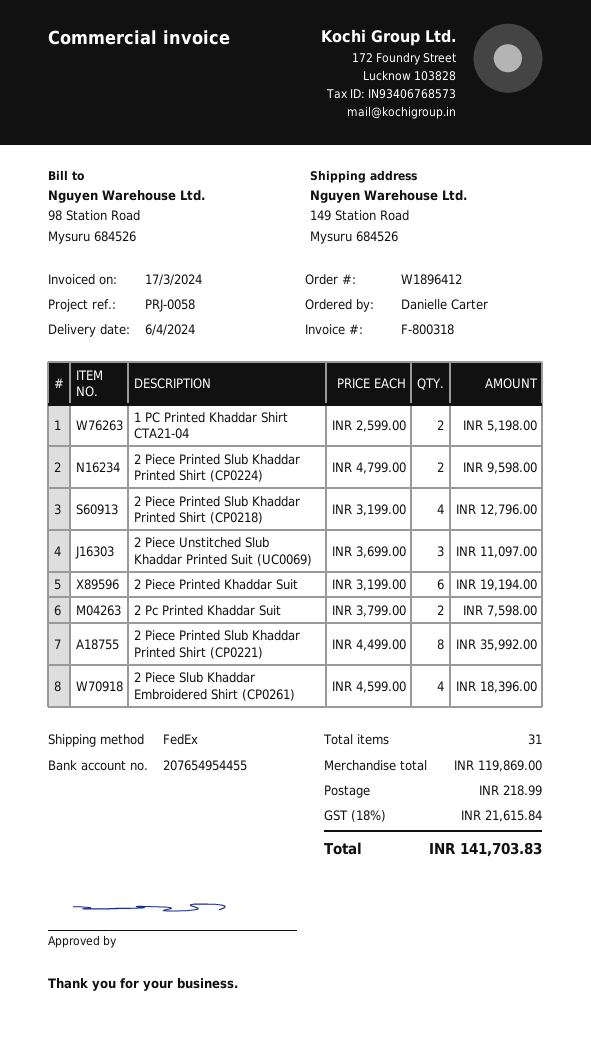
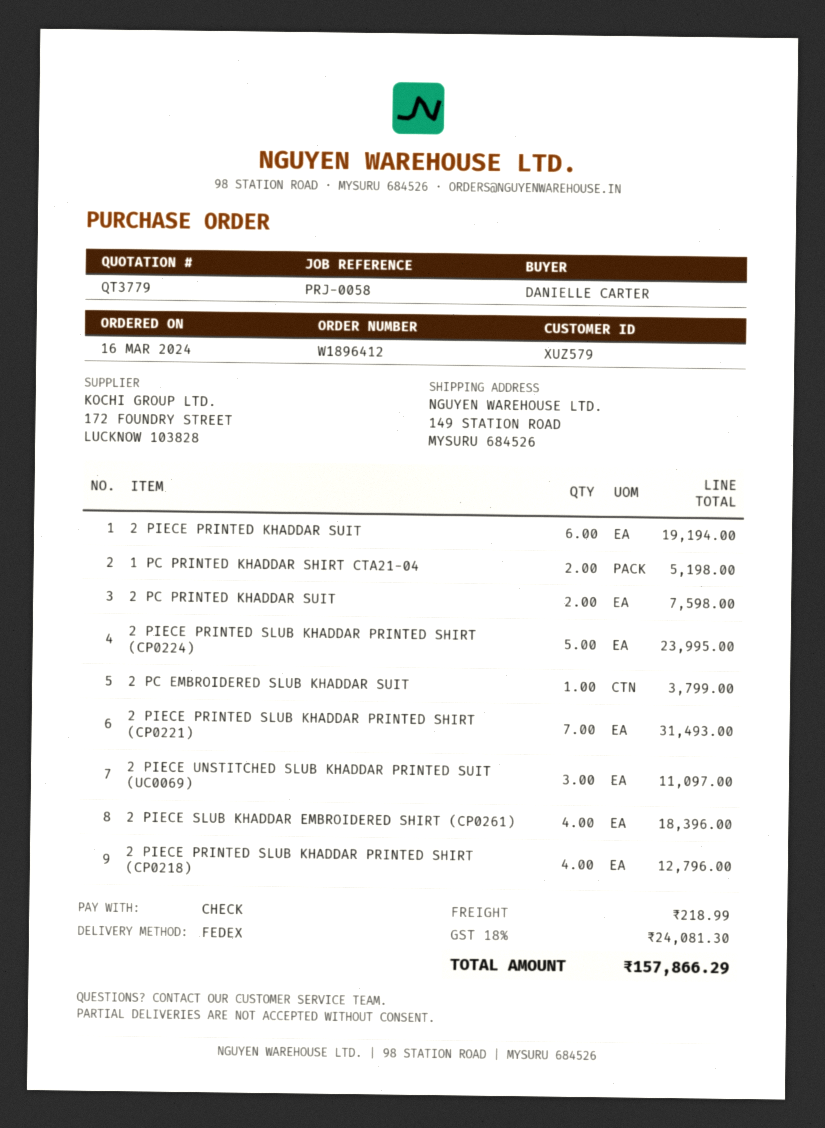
2 Piece Printed Slub Khaddar Printed Shirt (CP0224): 2 for 9598.00 -> 5 for 23995.00
2 Piece Printed Slub Khaddar Printed Shirt (CP0221): 8 for 35992.00 -> 7 for 31493.00
2 PC EMBROIDERED SLUB KHADDAR SUIT: none -> 1 for 3799.00
tax: 18% = 21615.84 -> 18% = 24081.30
total: 141703.83 -> 157866.29

